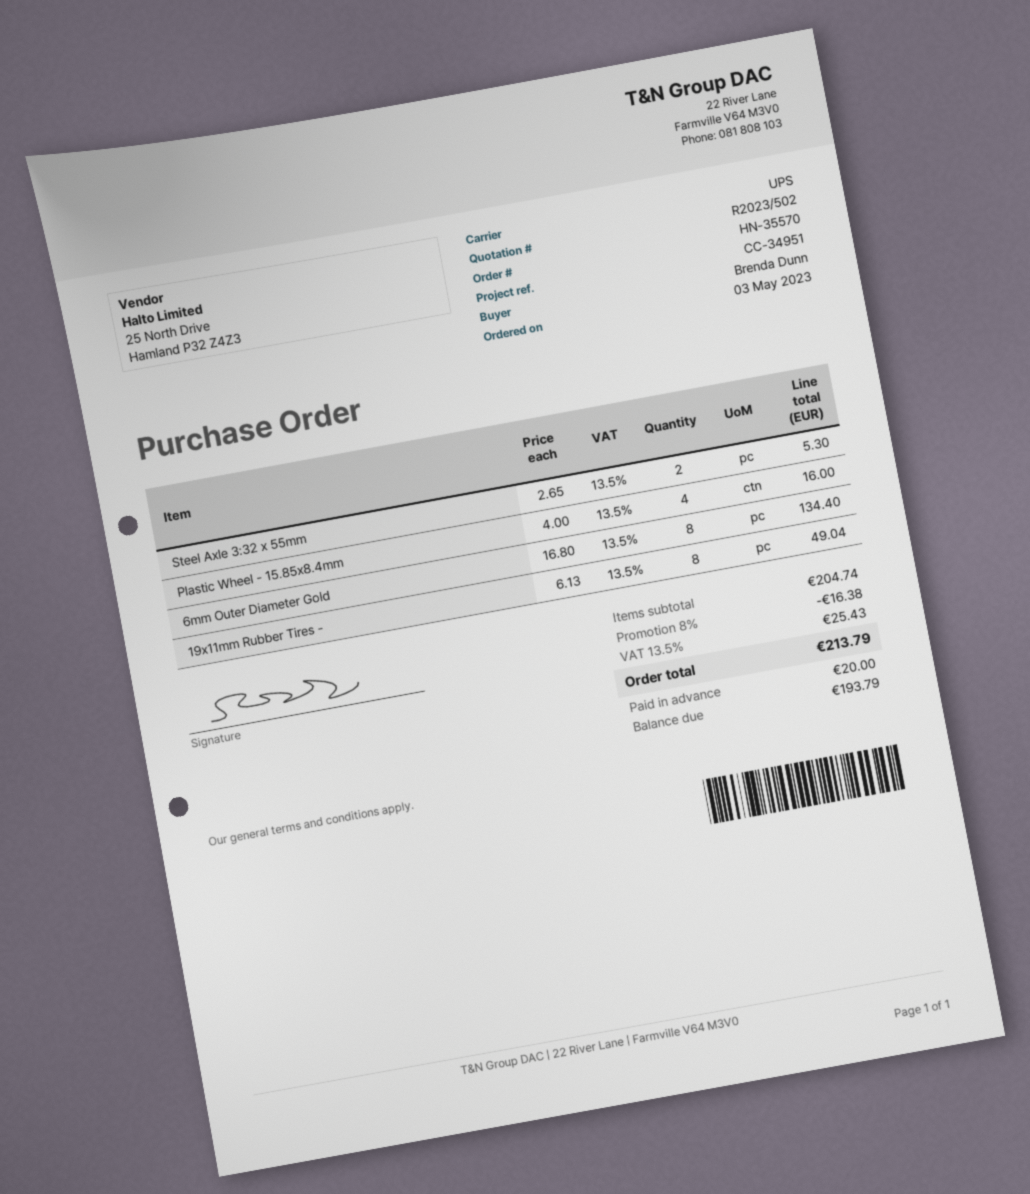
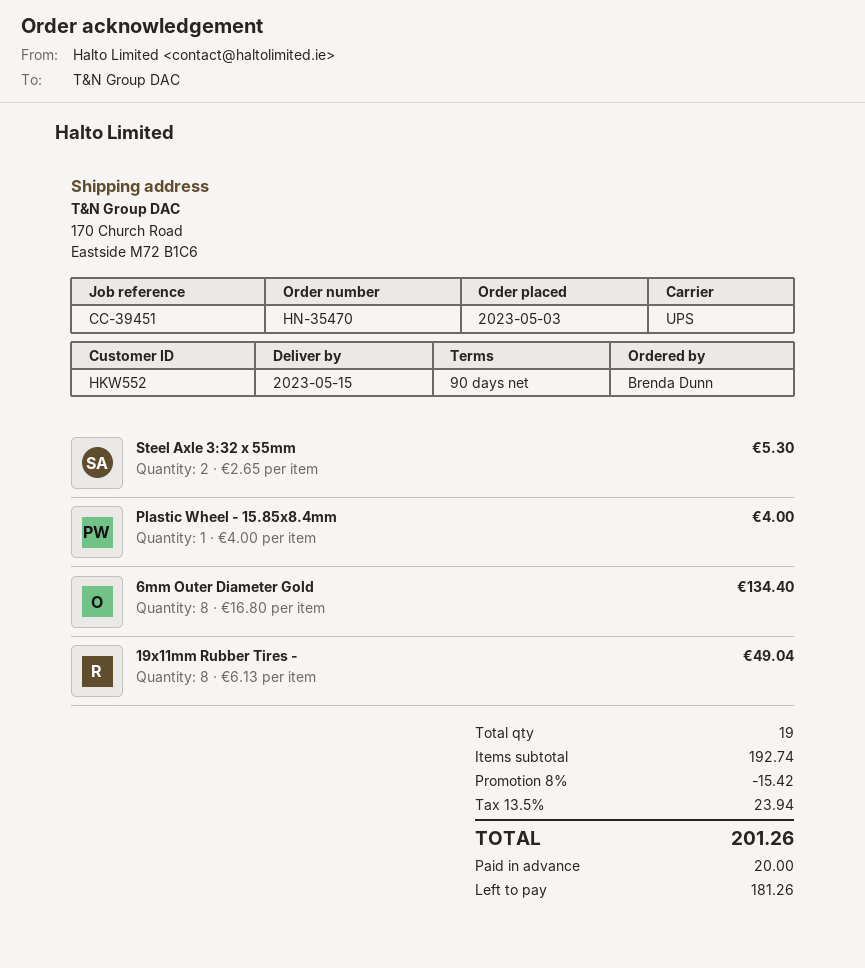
order number: HN-35570 -> HN-35470
reference: CC-34951 -> CC-39451
Plastic Wheel - 15.85x8.4mm: 4 x 4.00 = 16.00 -> 1 x 4.00 = 4.00
subtotal: 204.74 -> 192.74
discount: 8% = 16.38 -> 8% = 15.42
tax: 13.5% = 25.43 -> 13.5% = 23.94
total: 213.79 -> 201.26
balance: 193.79 -> 181.26

